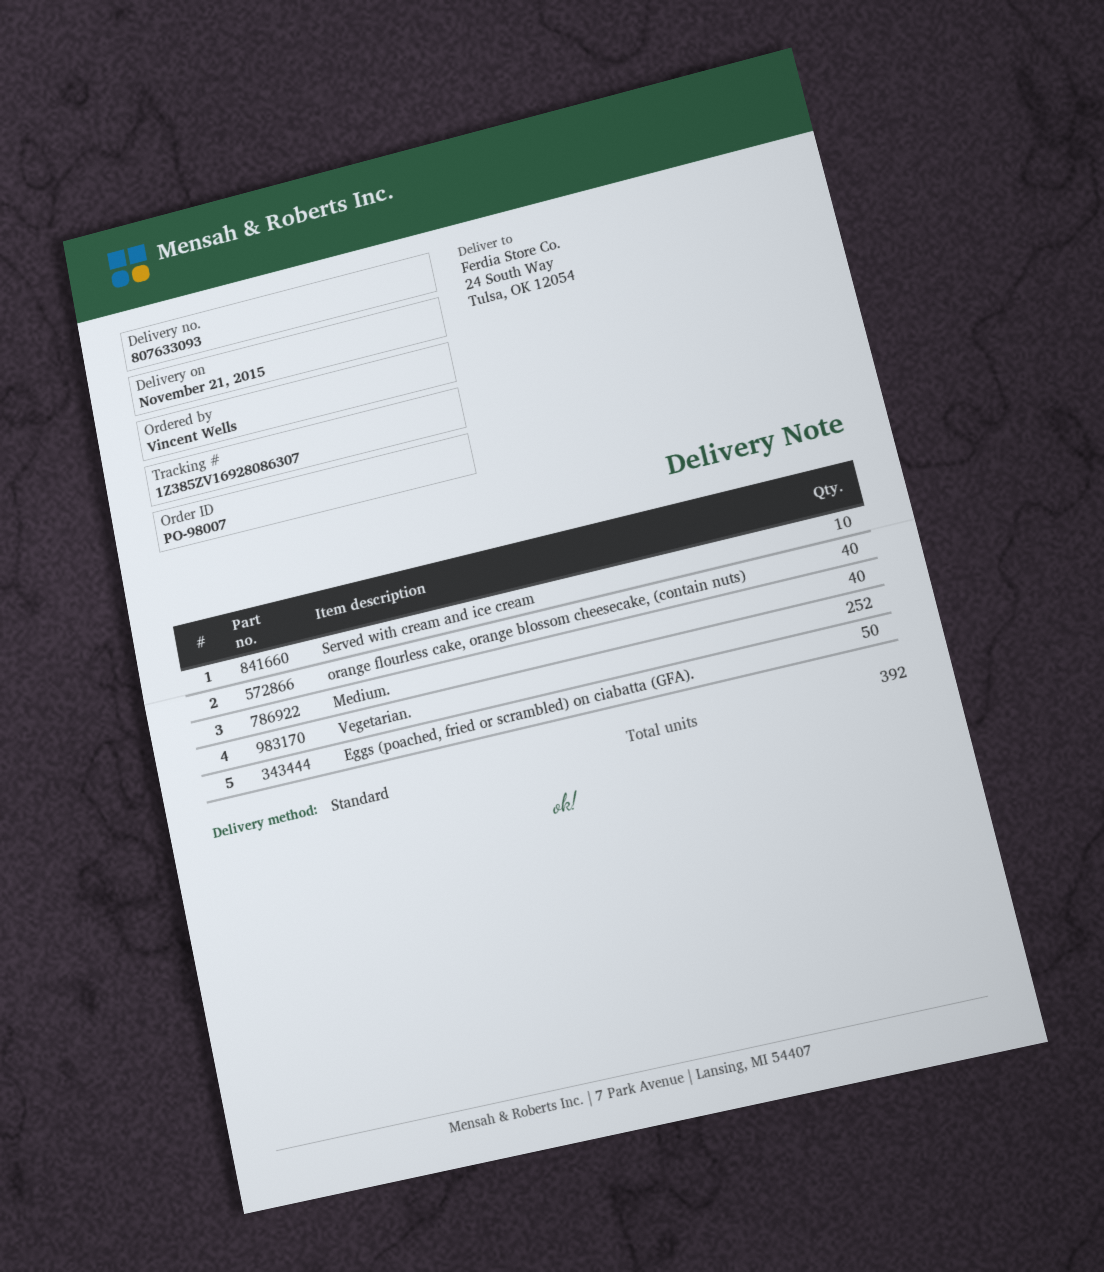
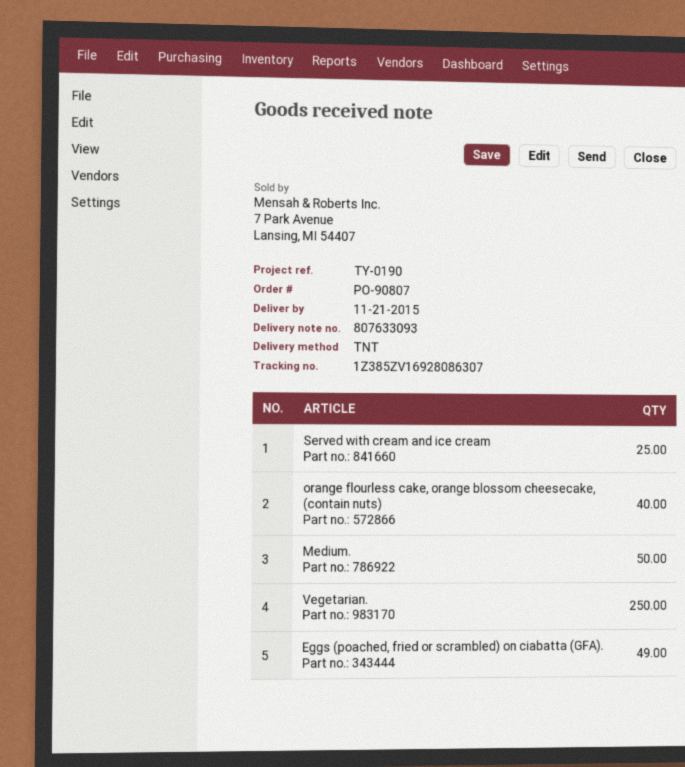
order number: PO-98007 -> PO-90807
shipping method: standard -> TNT
Served with cream and ice cream: 10 -> 25
Medium.: 40 -> 50
Vegetarian.: 252 -> 250
Eggs (poached, fried or scrambled) on ciabatta (GFA).: 50 -> 49

